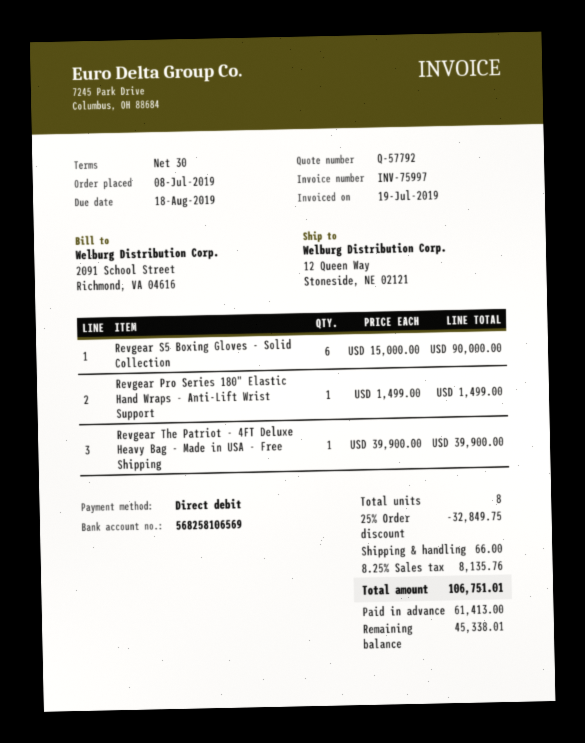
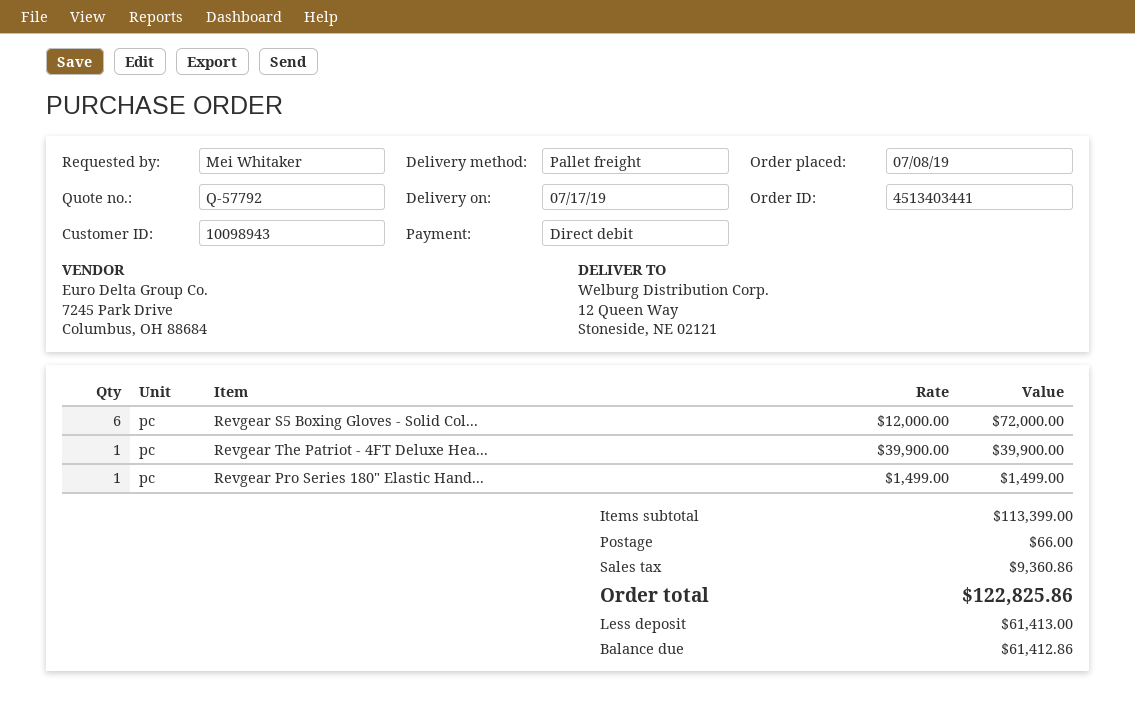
Revgear S5 Boxing Gloves - Solid Collection: 6 x 15000.00 = 90000.00 -> 6 x 12000.00 = 72000.00
discount: 25% = 32849.75 -> none
tax: 8135.76 -> 9360.86
total: 106751.01 -> 122825.86
balance: 45338.01 -> 61412.86

